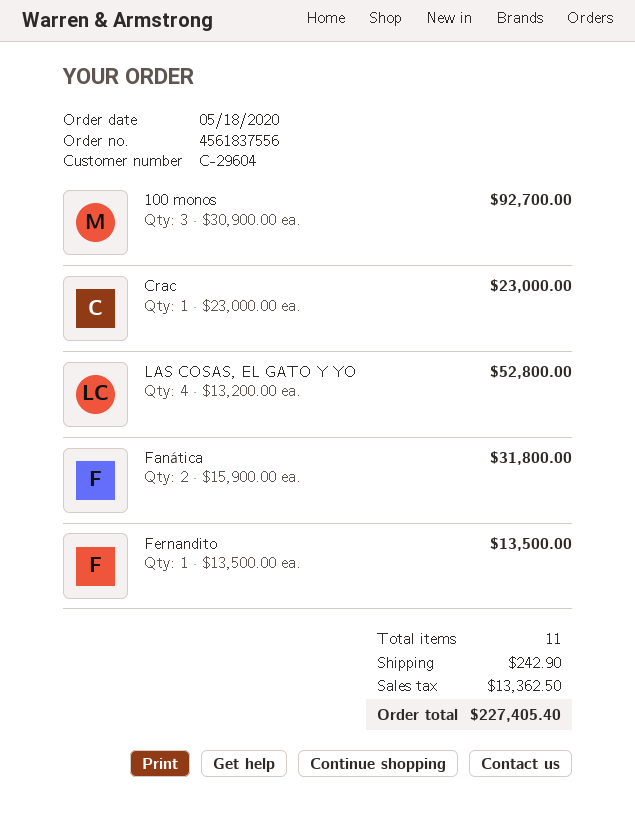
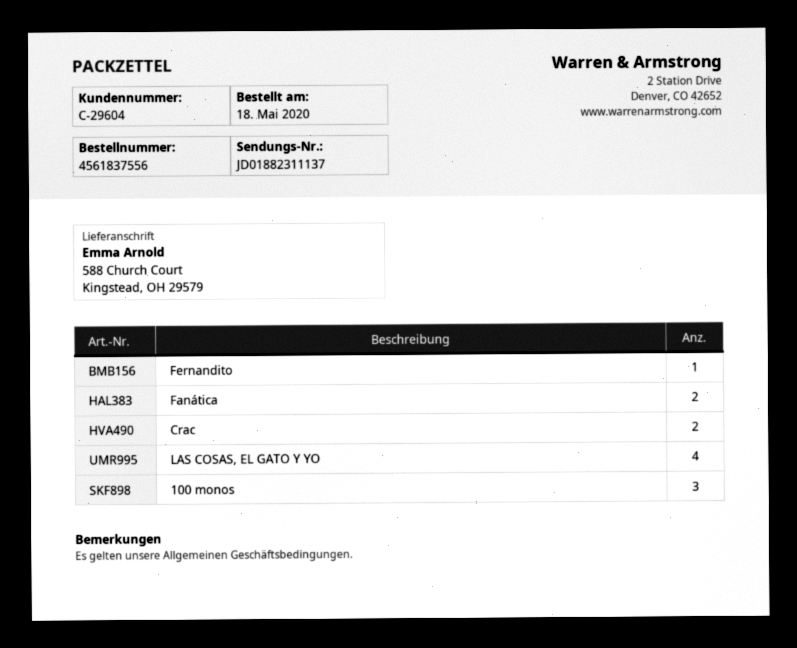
Crac: 1 -> 2

